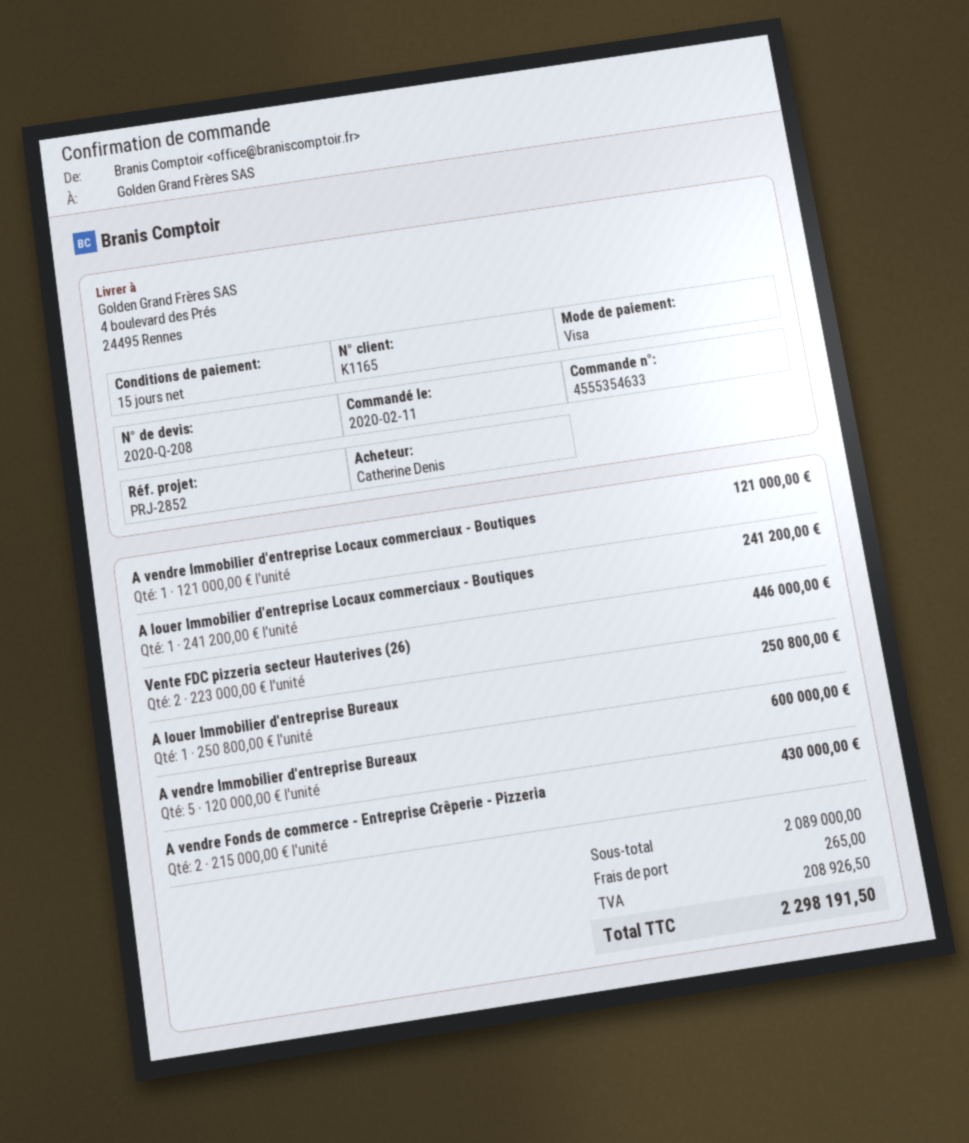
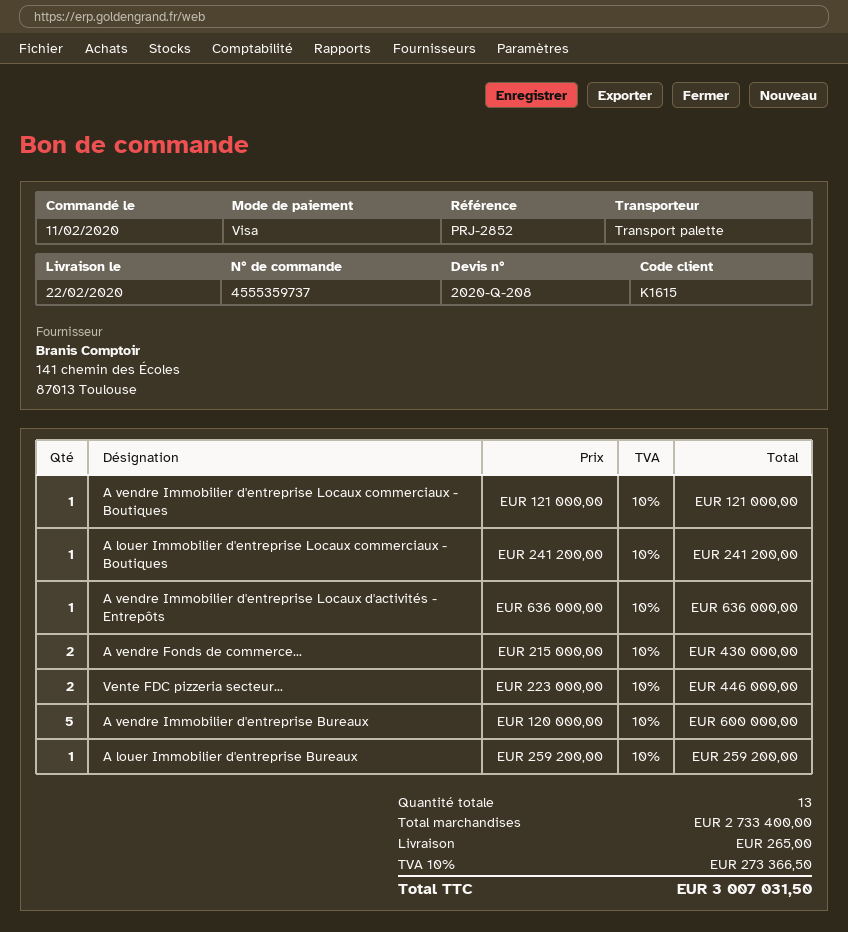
order number: 4555354633 -> 4555359737
customer number: K1165 -> K1615
A louer Immobilier d'entreprise Bureaux: 1 x 250800.00 = 250800.00 -> 1 x 259200.00 = 259200.00
A vendre Immobilier d'entreprise Locaux d'activités - Entrepôts: none -> 1 x 636000.00 = 636000.00
subtotal: 2089000.00 -> 2733400.00
tax: 208926.50 -> 273366.50
total: 2298191.50 -> 3007031.50

